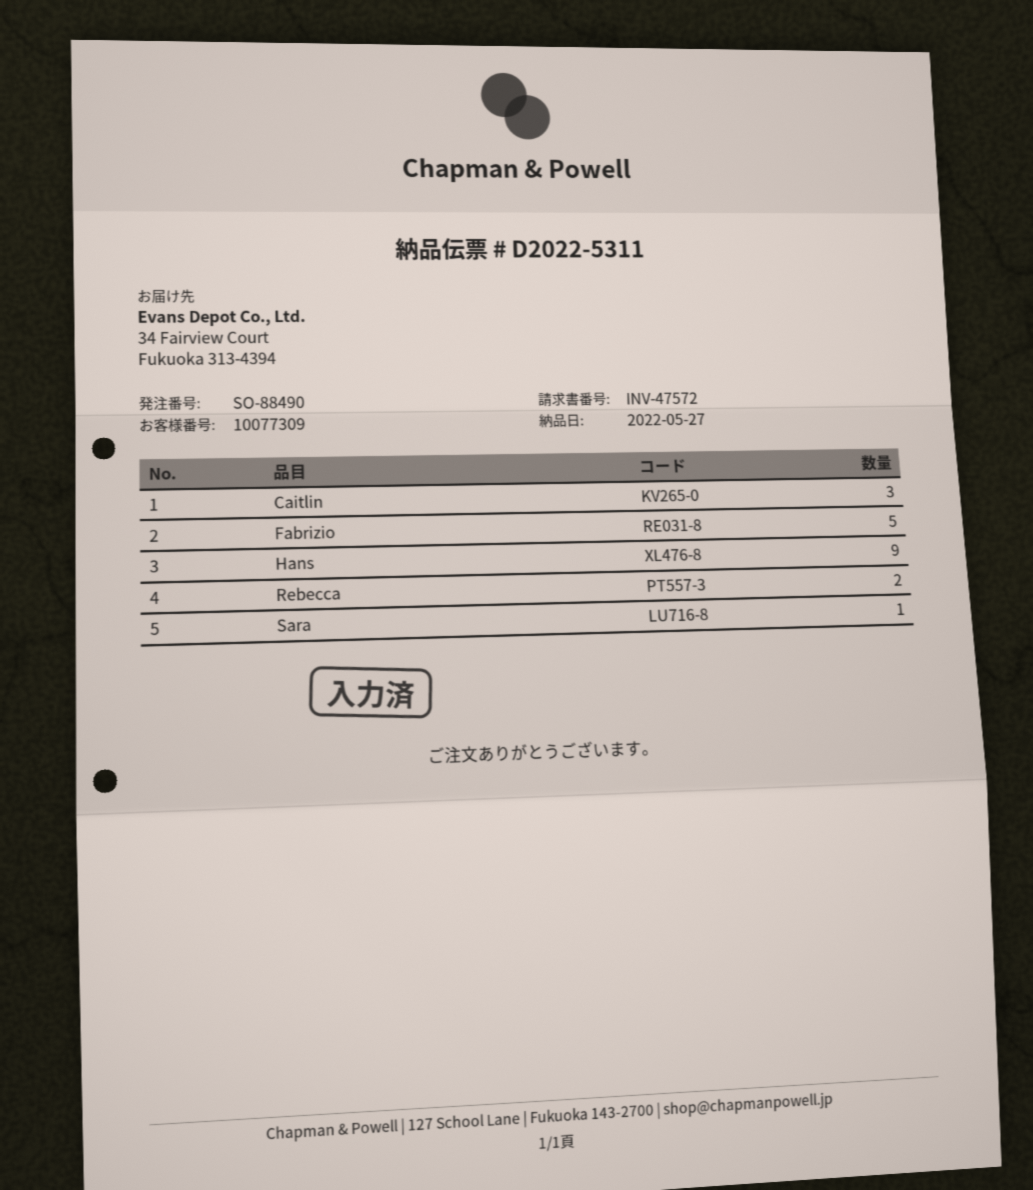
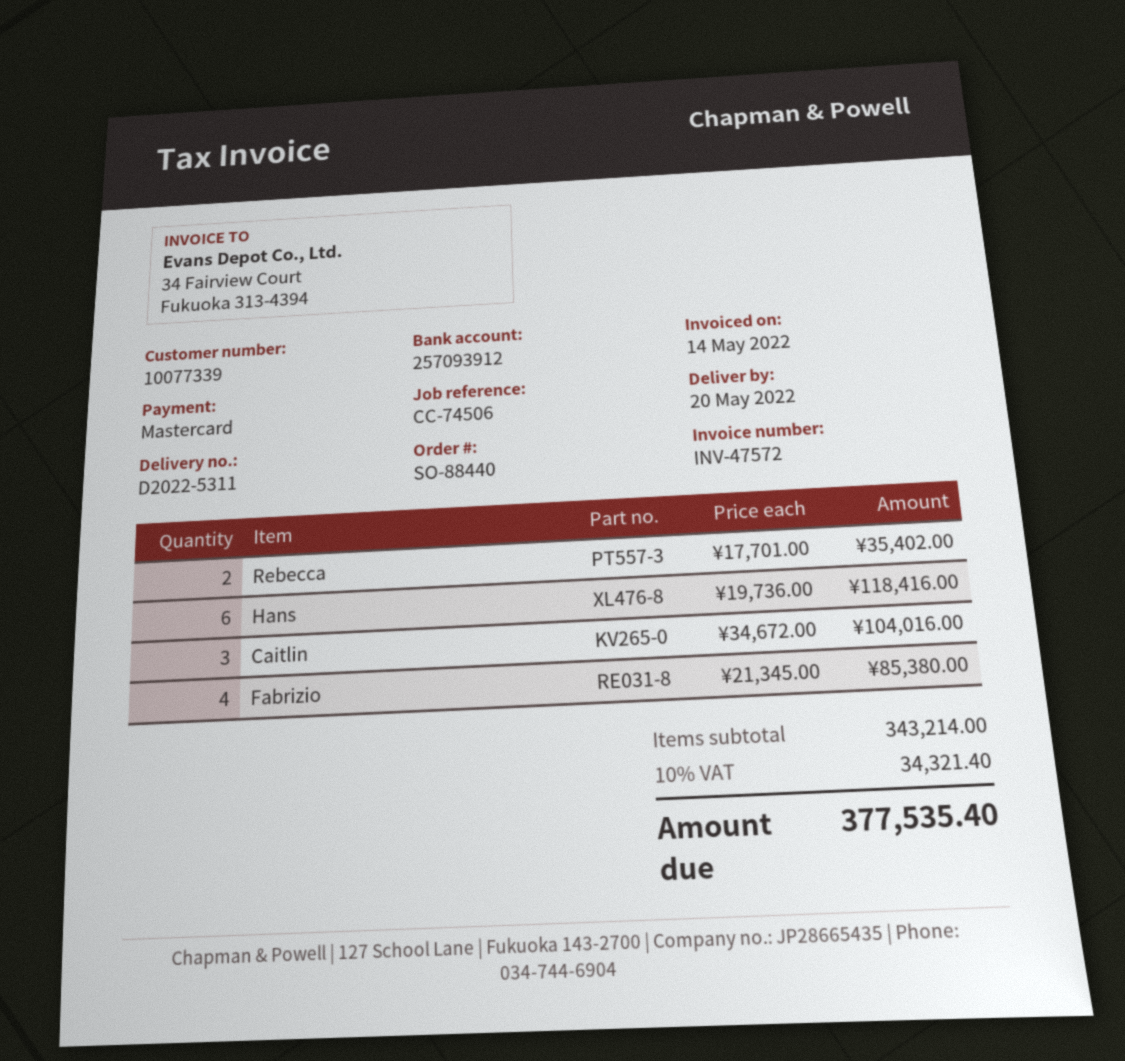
order number: SO-88490 -> SO-88440
delivery date: 2022-05-27 -> 2022-05-20
customer number: 10077309 -> 10077339
Fabrizio: 5 -> 4
Hans: 9 -> 6
Sara: 1 -> none

